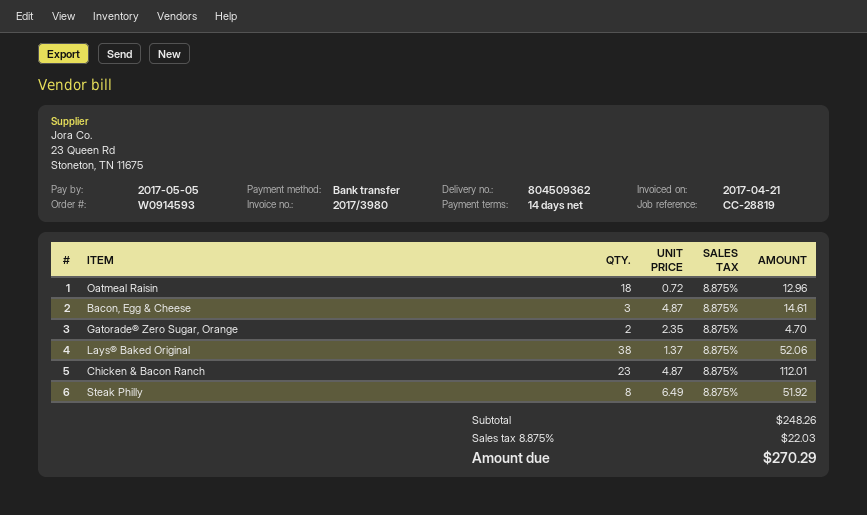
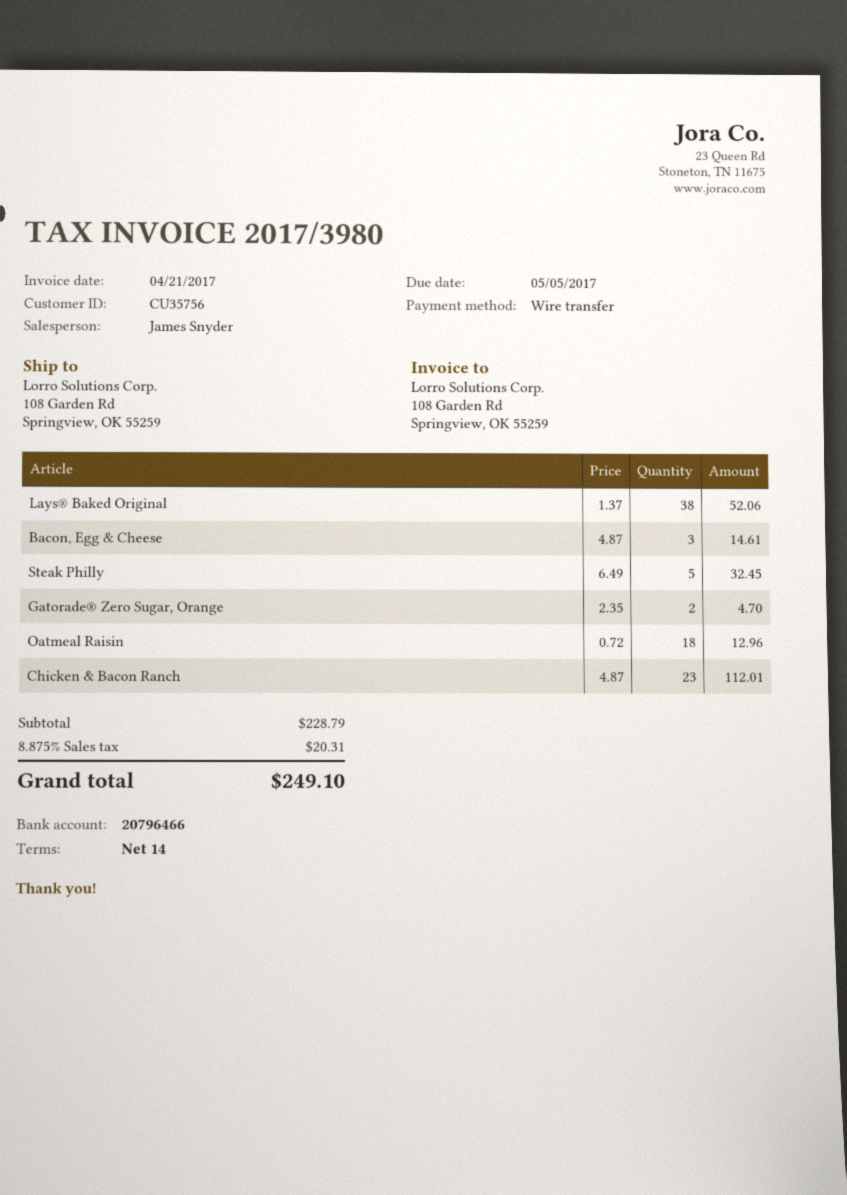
Steak Philly: 8 x 6.49 = 51.92 -> 5 x 6.49 = 32.45
subtotal: 248.26 -> 228.79
tax: 8.875% = 22.03 -> 8.875% = 20.31
total: 270.29 -> 249.10

